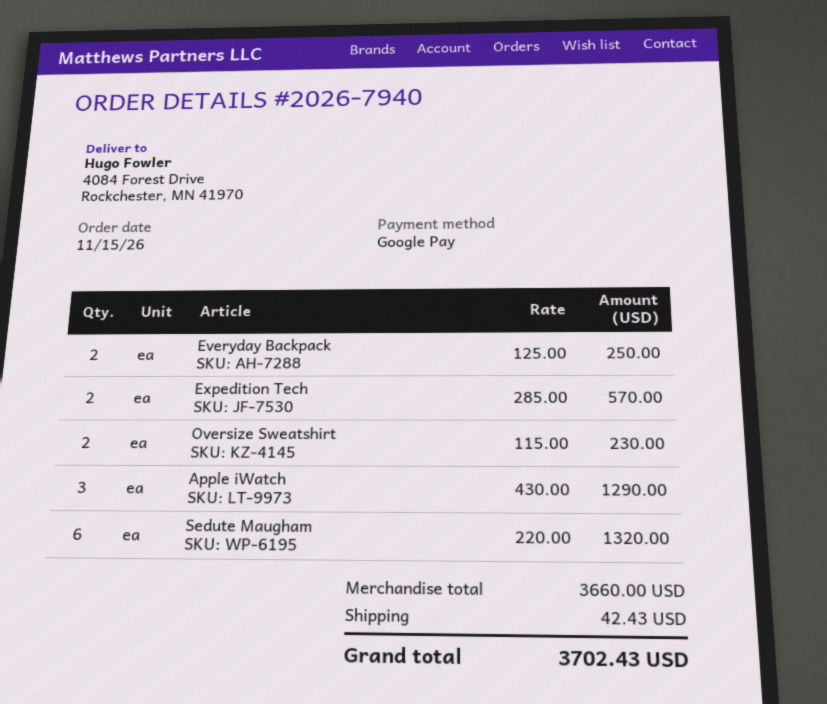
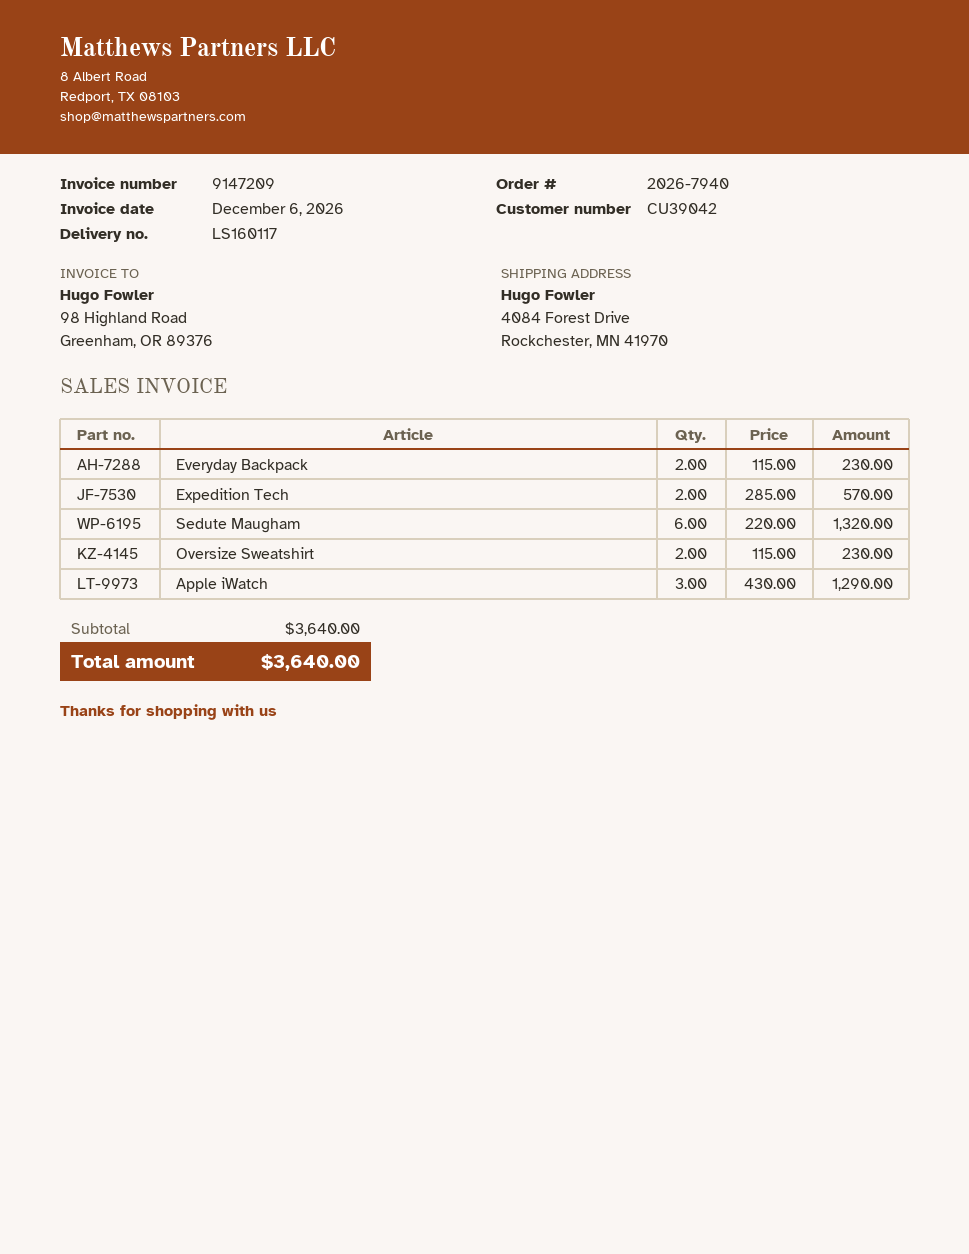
Everyday Backpack: 2 x 125.00 = 250.00 -> 2 x 115.00 = 230.00
subtotal: 3660.00 -> 3640.00
shipping: 42.43 -> none
total: 3702.43 -> 3640.00

